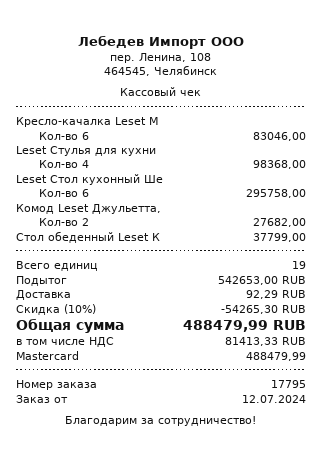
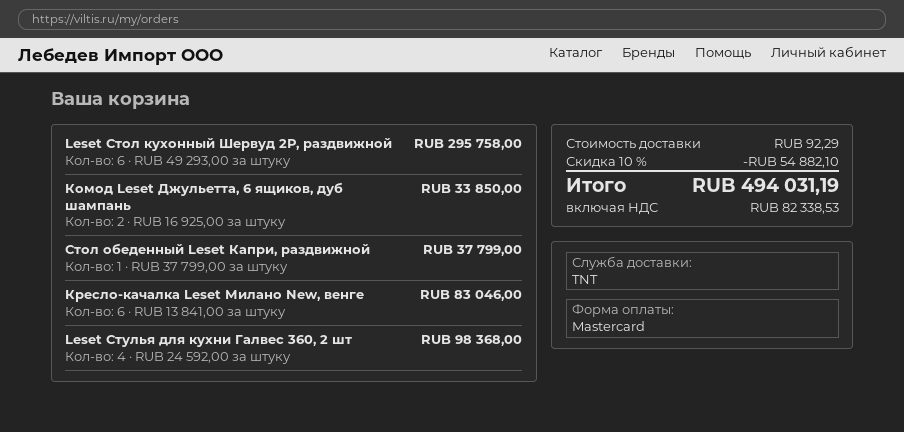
Комод Leset Джульетта,: 2 for 27682.00 -> 2 for 33850.00
discount: 10% = 54265.30 -> 10% = 54882.10
tax: 81413.33 -> 82338.53
total: 488479.99 -> 494031.19

